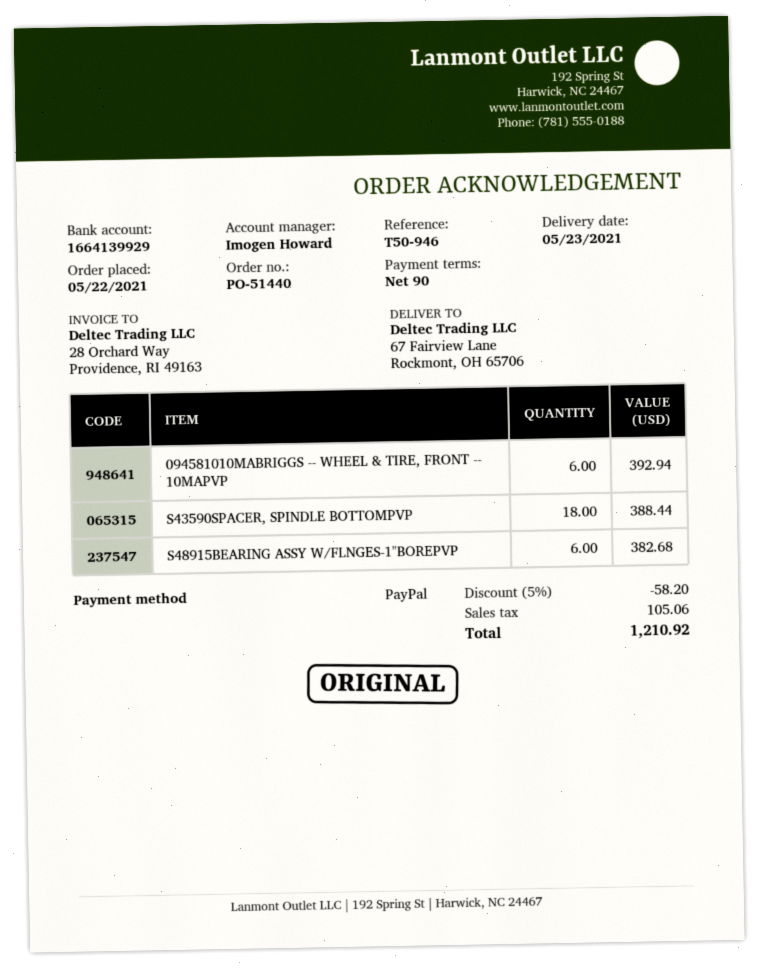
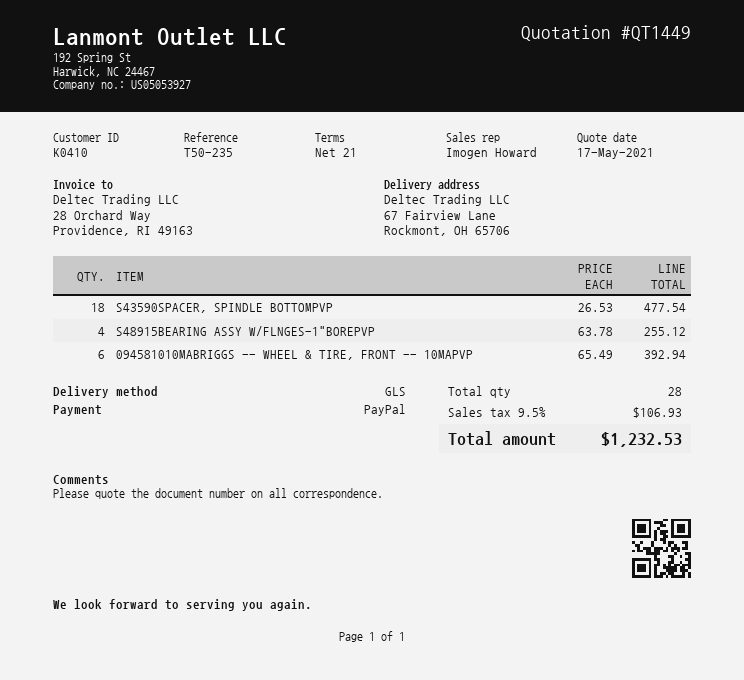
payment terms: 90 days -> 21 days
reference: T50-946 -> T50-235
S43590SPACER, SPINDLE BOTTOMPVP: 18 for 388.44 -> 18 for 477.54
S48915BEARING ASSY W/FLNGES-1"BOREPVP: 6 for 382.68 -> 4 for 255.12
discount: 5% = 58.20 -> none
tax: 105.06 -> 106.93
total: 1210.92 -> 1232.53

